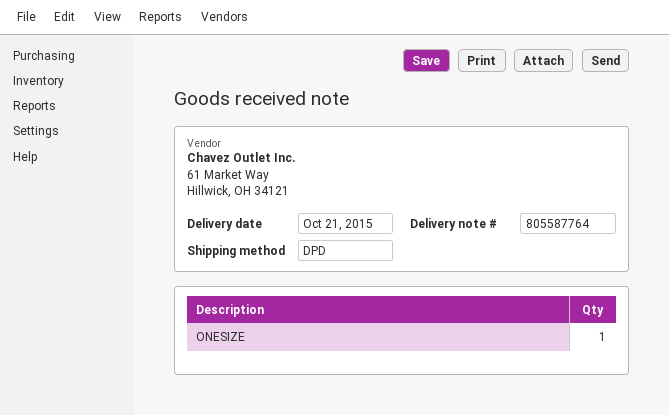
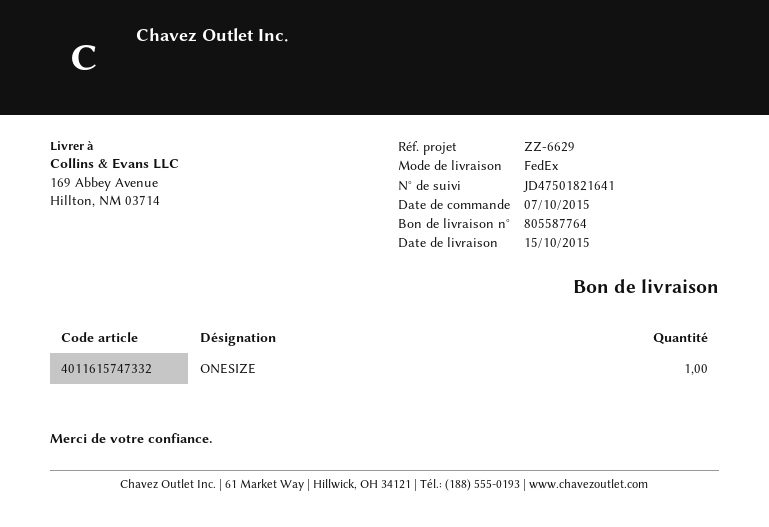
delivery date: 2015-10-21 -> 2015-10-15
shipping method: DPD -> FedEx

